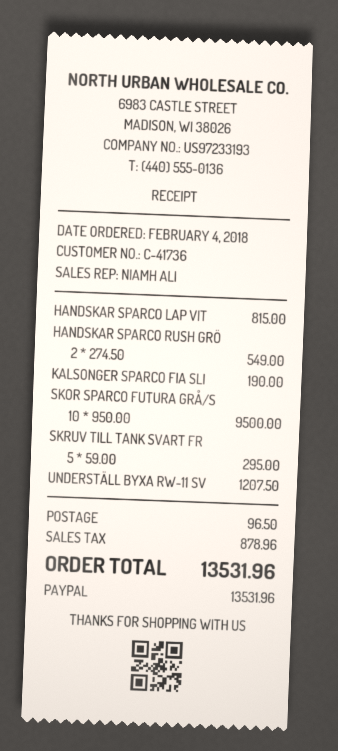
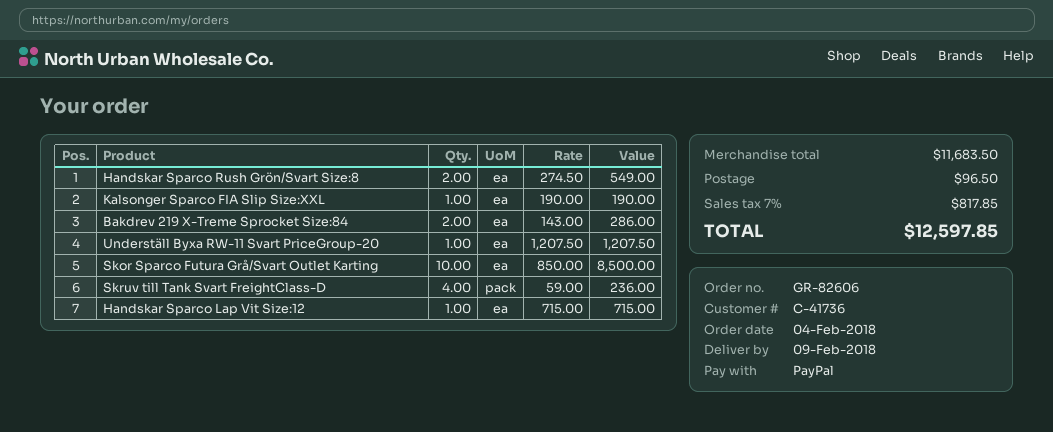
HANDSKAR SPARCO LAP VIT: 1 x 815.00 = 815.00 -> 1 x 715.00 = 715.00
SKOR SPARCO FUTURA GRÅ/S: 10 x 950.00 = 9500.00 -> 10 x 850.00 = 8500.00
SKRUV TILL TANK SVART FR: 5 x 59.00 = 295.00 -> 4 x 59.00 = 236.00
Bakdrev 219 X-Treme Sprocket Size:84: none -> 2 x 143.00 = 286.00
tax: 878.96 -> 817.85
total: 13531.96 -> 12597.85

